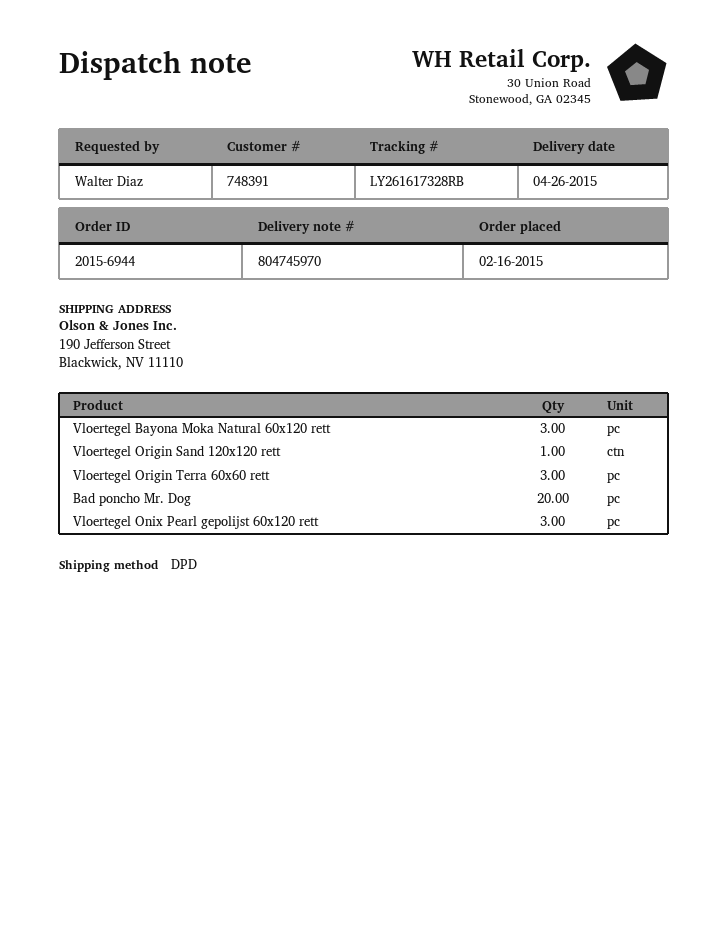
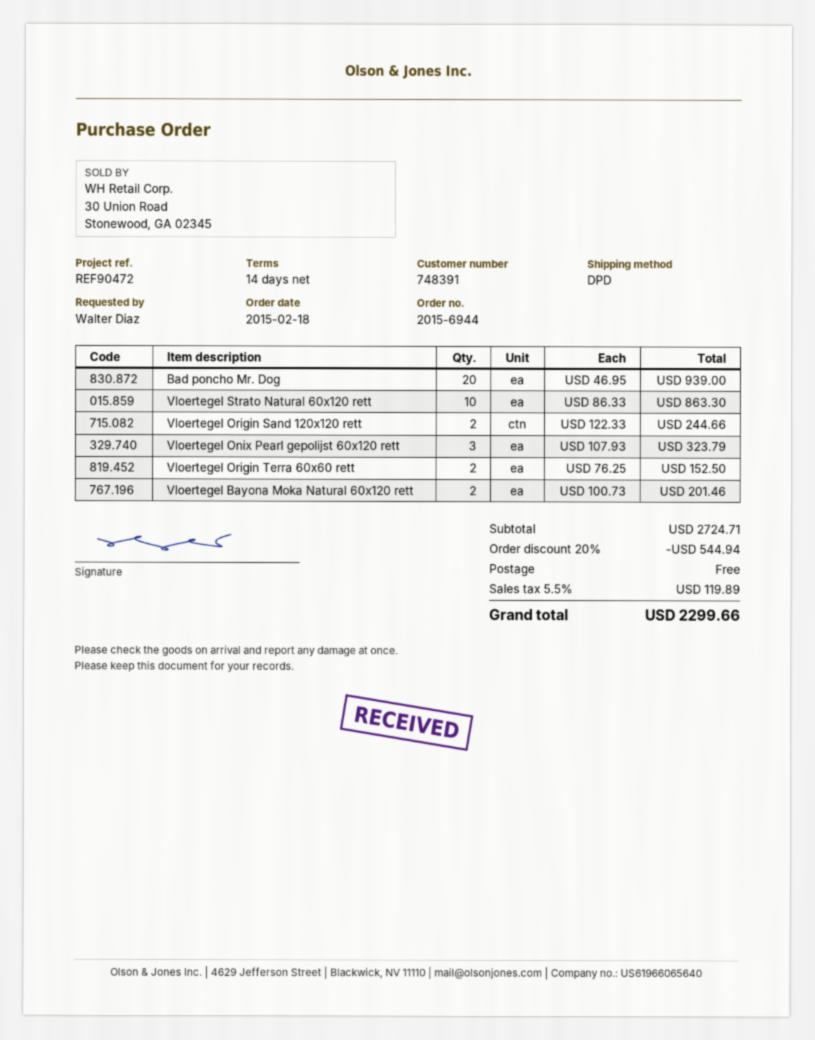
order date: 2015-02-16 -> 2015-02-18
Vloertegel Bayona Moka Natural 60x120 rett: 3 -> 2
Vloertegel Origin Sand 120x120 rett: 1 -> 2
Vloertegel Origin Terra 60x60 rett: 3 -> 2
Vloertegel Strato Natural 60x120 rett: none -> 10

